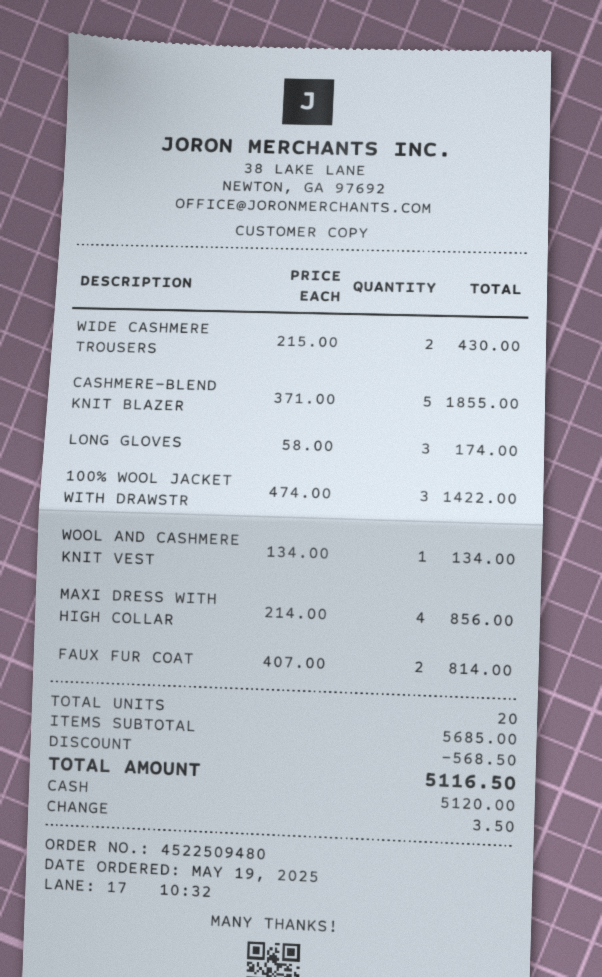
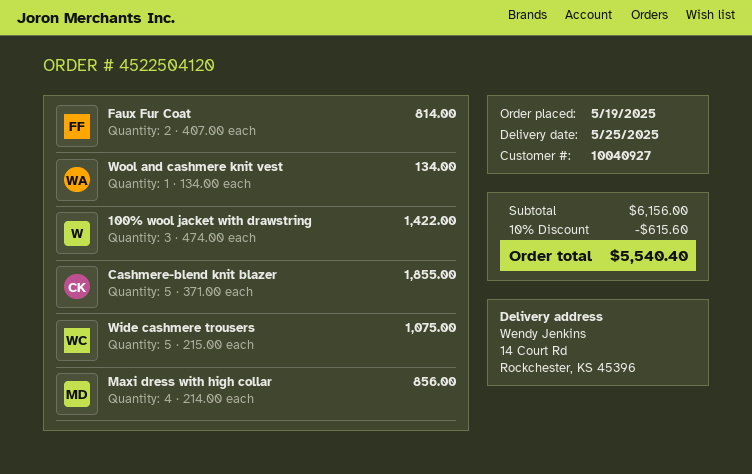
order number: 4522509480 -> 4522504120
WIDE CASHMERE TROUSERS: 2 x 215.00 = 430.00 -> 5 x 215.00 = 1075.00
LONG GLOVES: 3 x 58.00 = 174.00 -> none
subtotal: 5685.00 -> 6156.00
discount: 568.50 -> 615.60
total: 5116.50 -> 5540.40

